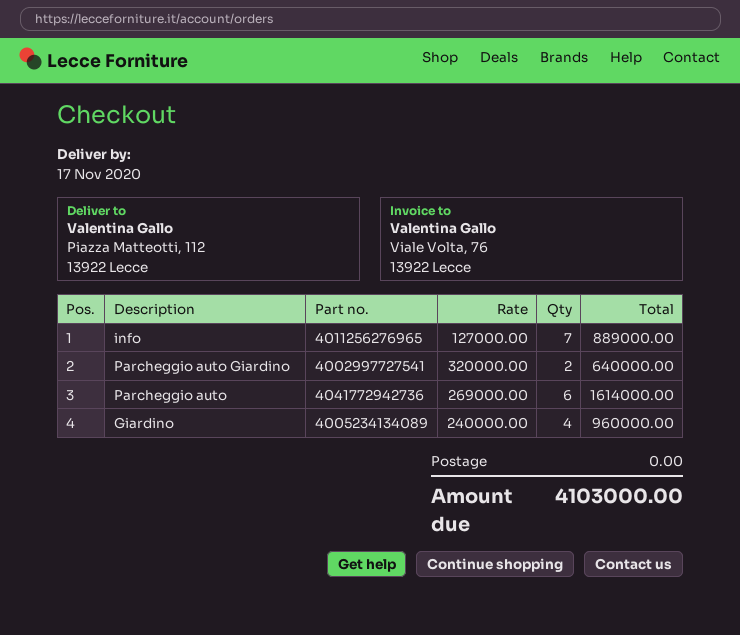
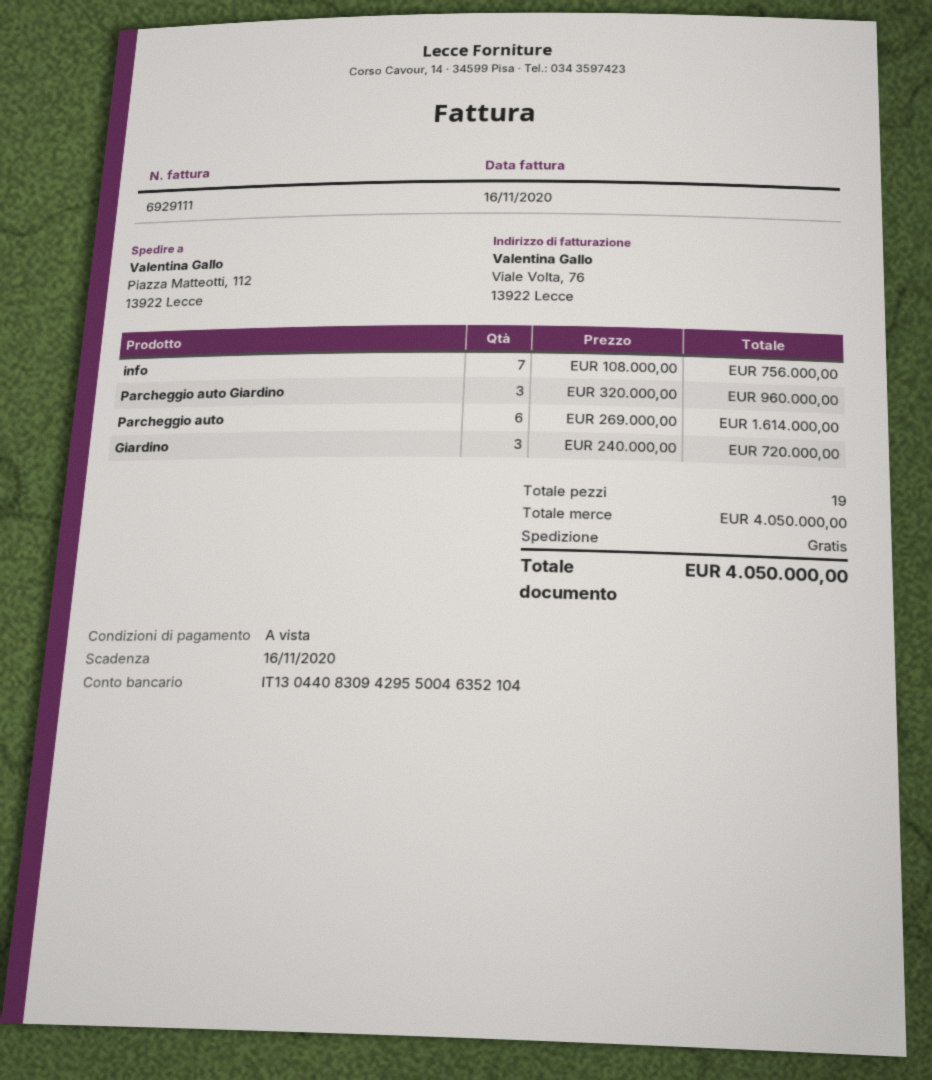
info: 7 x 127000.00 = 889000.00 -> 7 x 108000.00 = 756000.00
Parcheggio auto Giardino: 2 x 320000.00 = 640000.00 -> 3 x 320000.00 = 960000.00
Giardino: 4 x 240000.00 = 960000.00 -> 3 x 240000.00 = 720000.00
total: 4103000.00 -> 4050000.00

